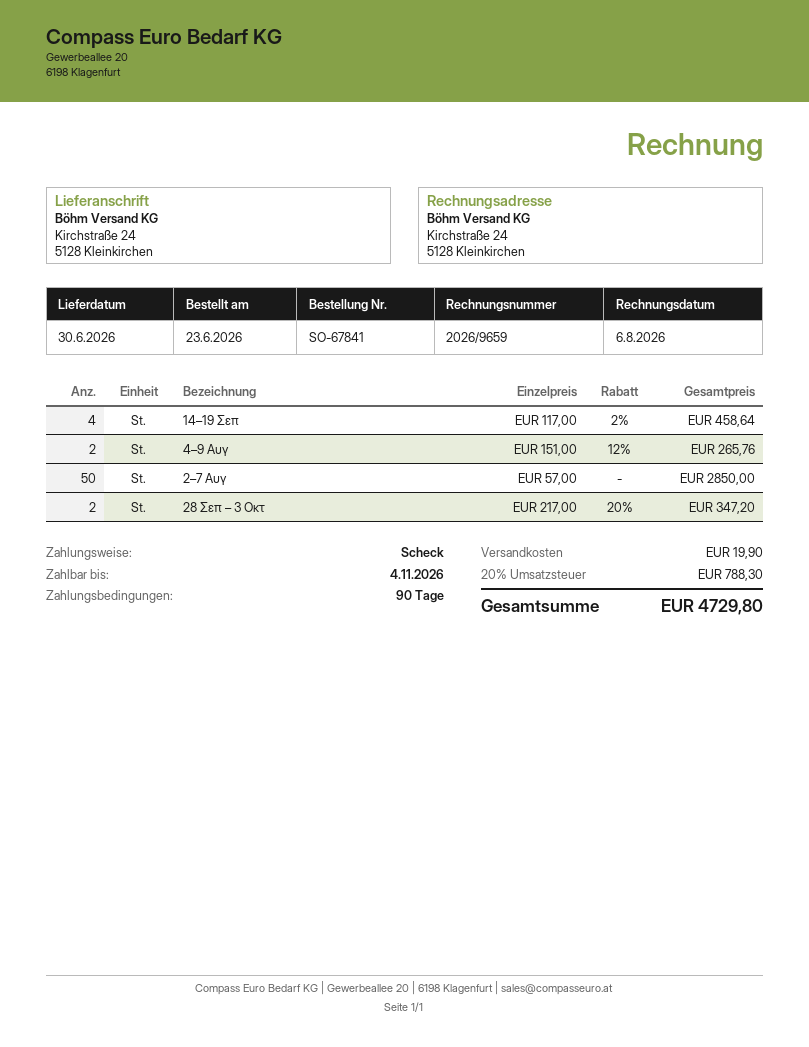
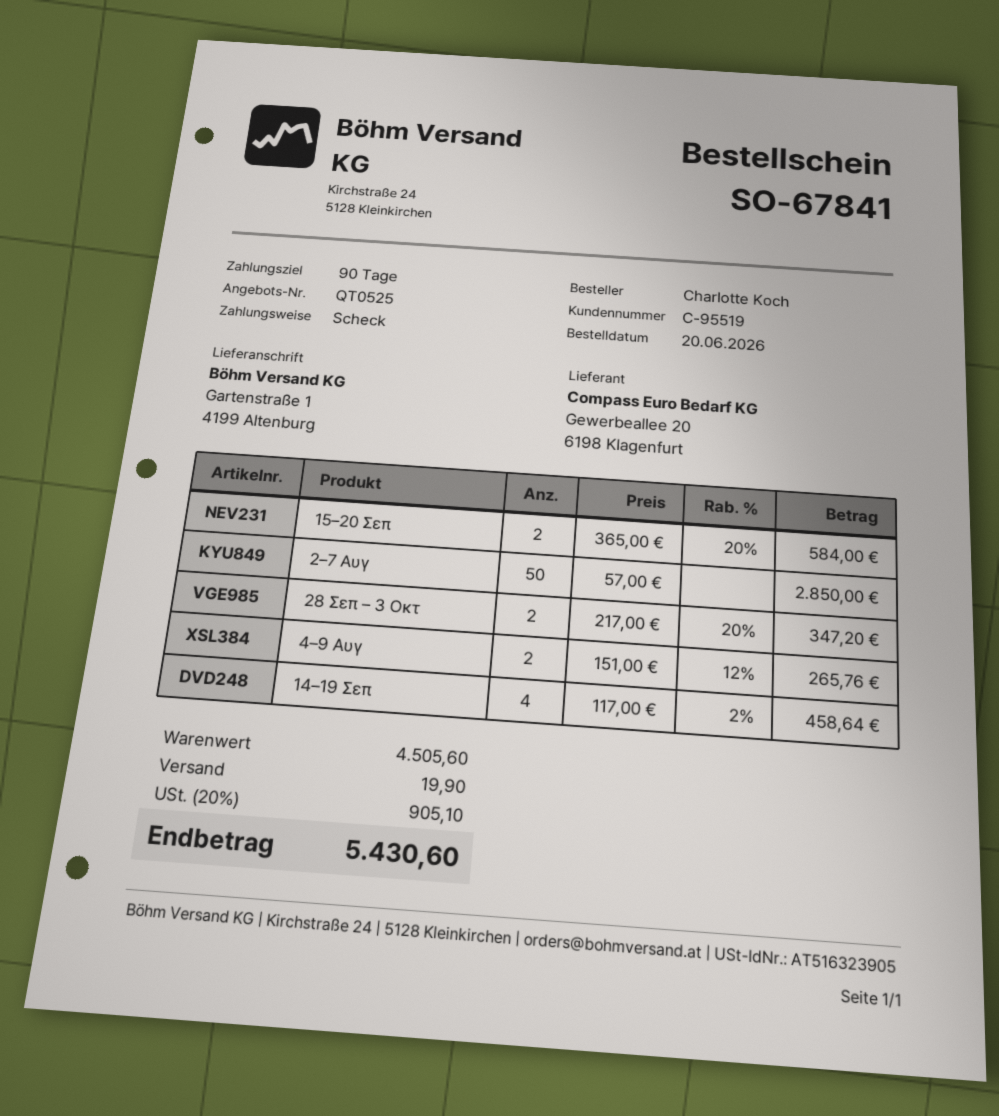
order date: 2026-06-23 -> 2026-06-20
ship to: Kirchstraße 24, 5128 Kleinkirchen -> Gartenstraße 1, 4199 Altenburg
15–20 Σεπ: none -> 2 x 365.00 - 20% = 584.00
tax: 20% = 788.30 -> 20% = 905.10
total: 4729.80 -> 5430.60

